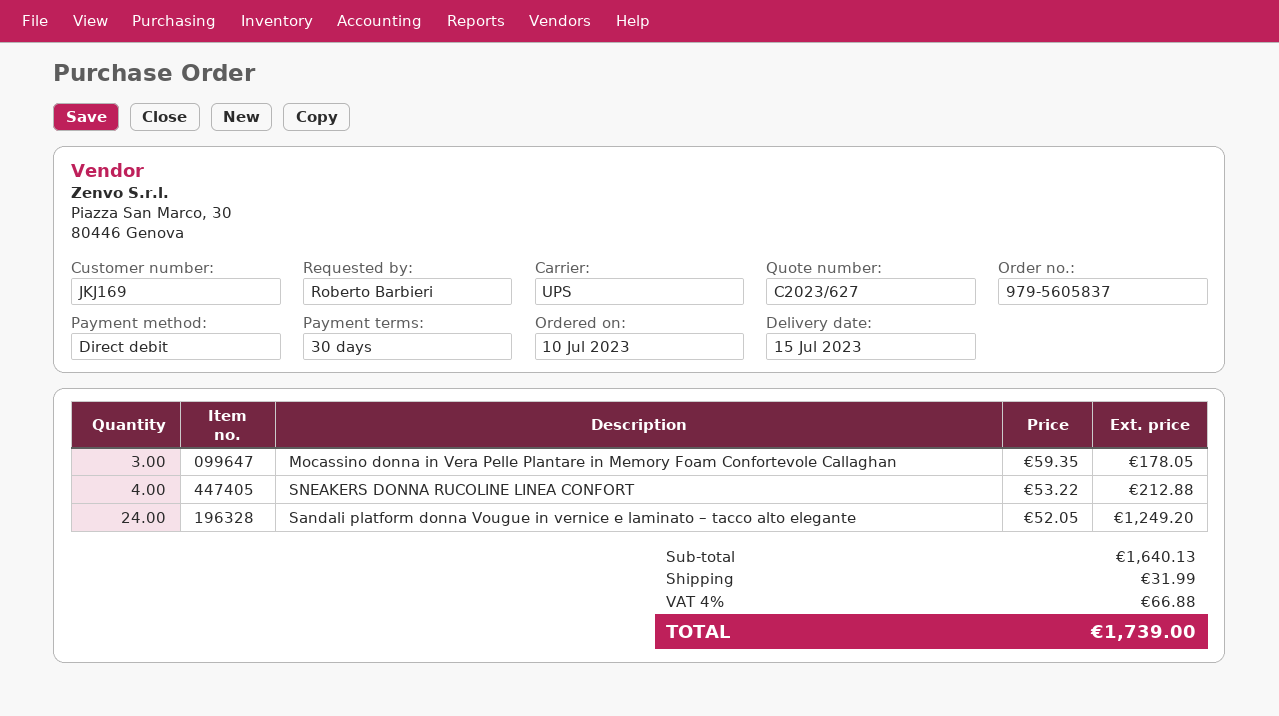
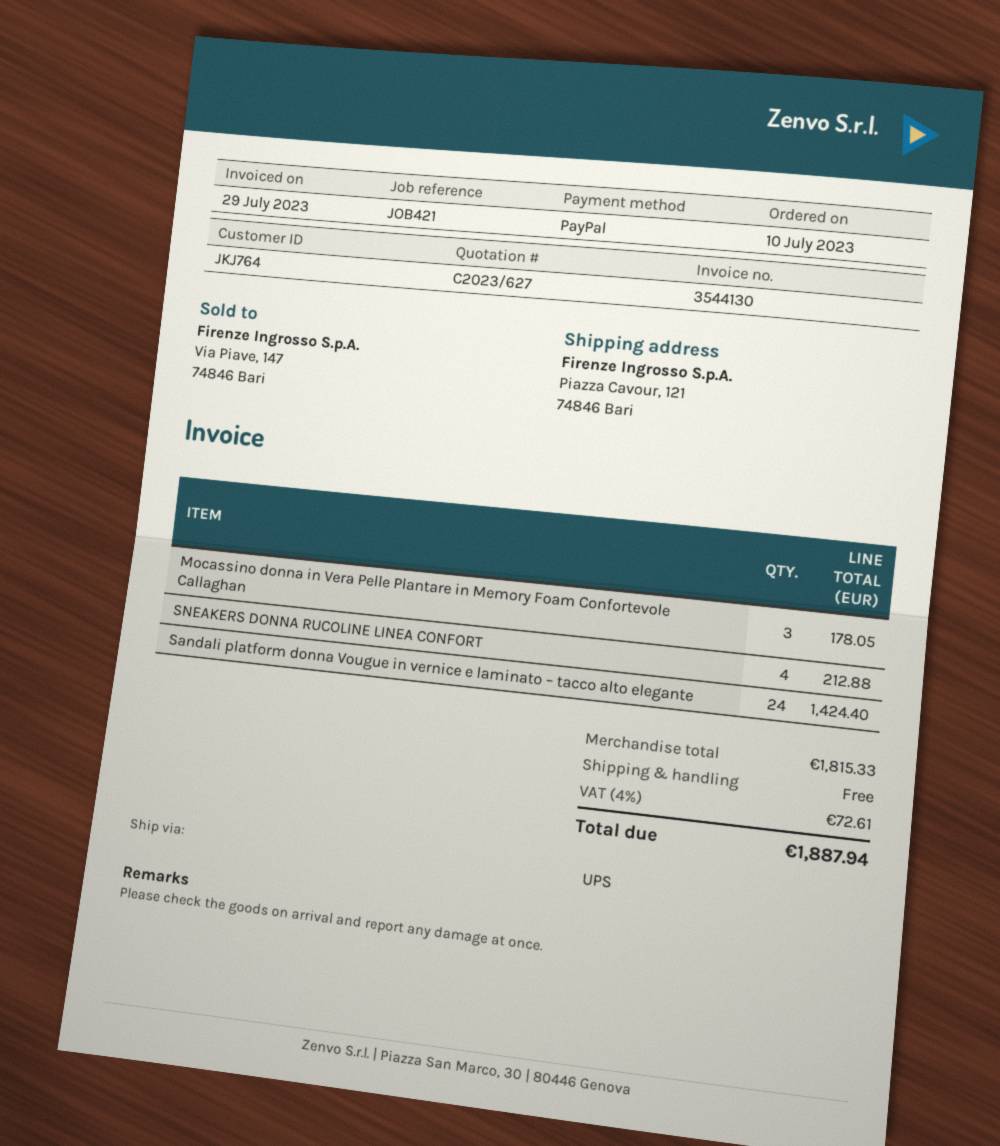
customer number: JKJ169 -> JKJ764
payment method: direct debit -> PayPal
Sandali platform donna Vougue in vernice e laminato – tacco alto elegante: 24 for 1249.20 -> 24 for 1424.40
subtotal: 1640.13 -> 1815.33
shipping: 31.99 -> 0.00
tax: 4% = 66.88 -> 4% = 72.61
total: 1739.00 -> 1887.94

